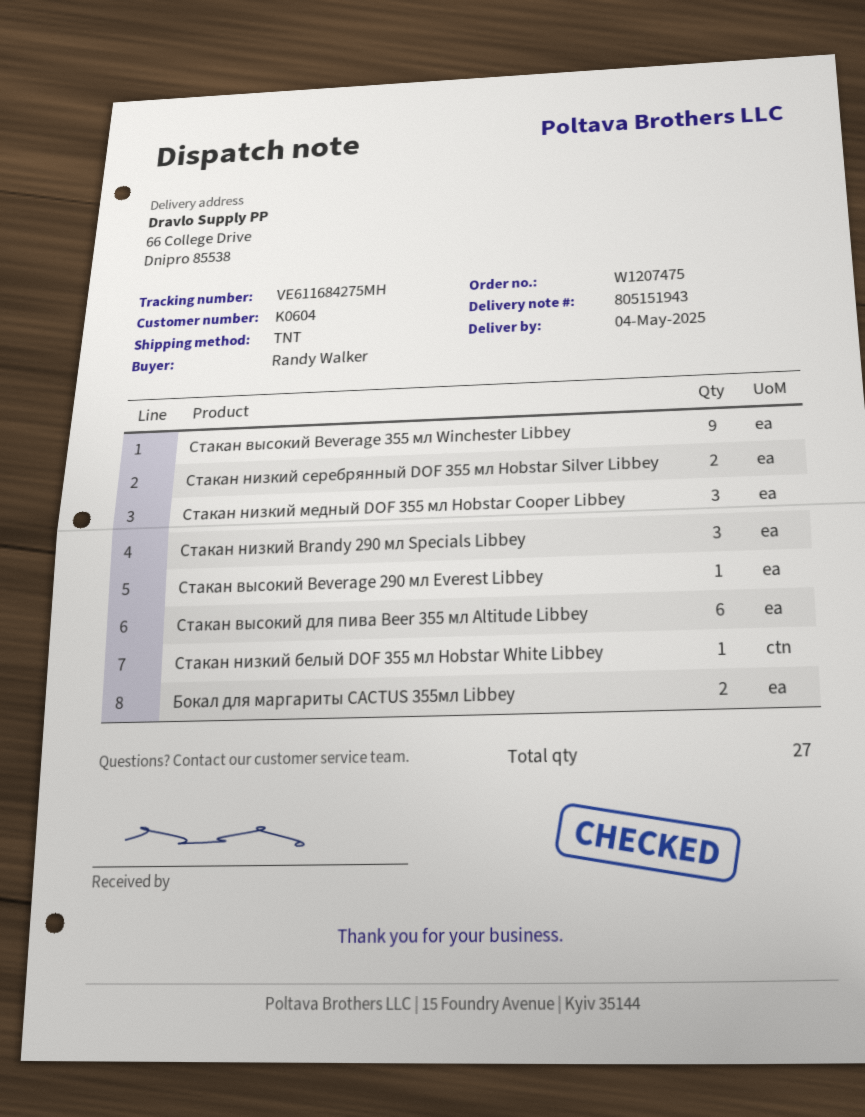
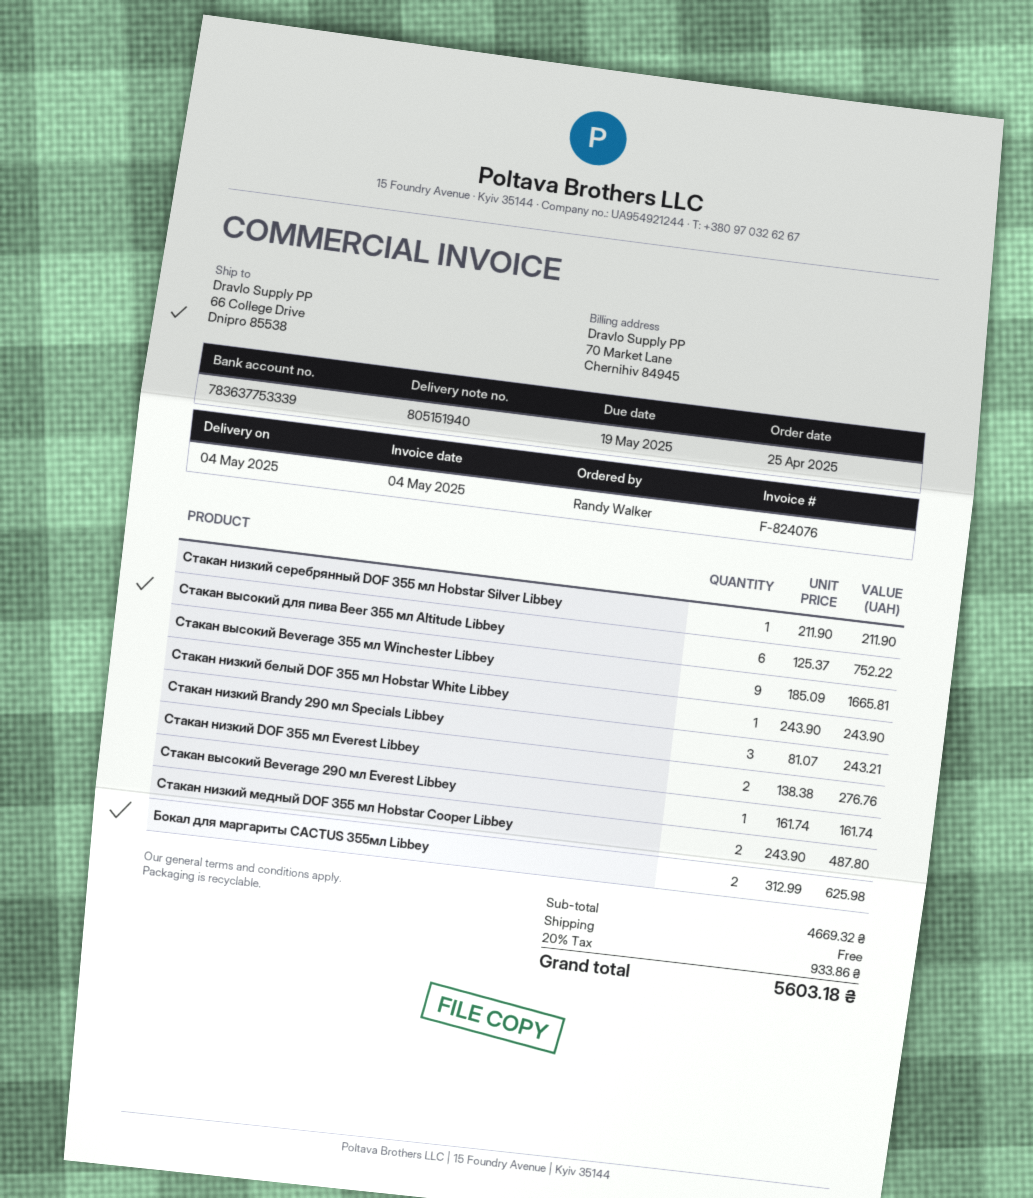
delivery note number: 805151943 -> 805151940
Стакан низкий серебрянный DOF 355 мл Hobstar Silver Libbey: 2 -> 1
Стакан низкий медный DOF 355 мл Hobstar Cooper Libbey: 3 -> 2
Стакан низкий DOF 355 мл Everest Libbey: none -> 2

